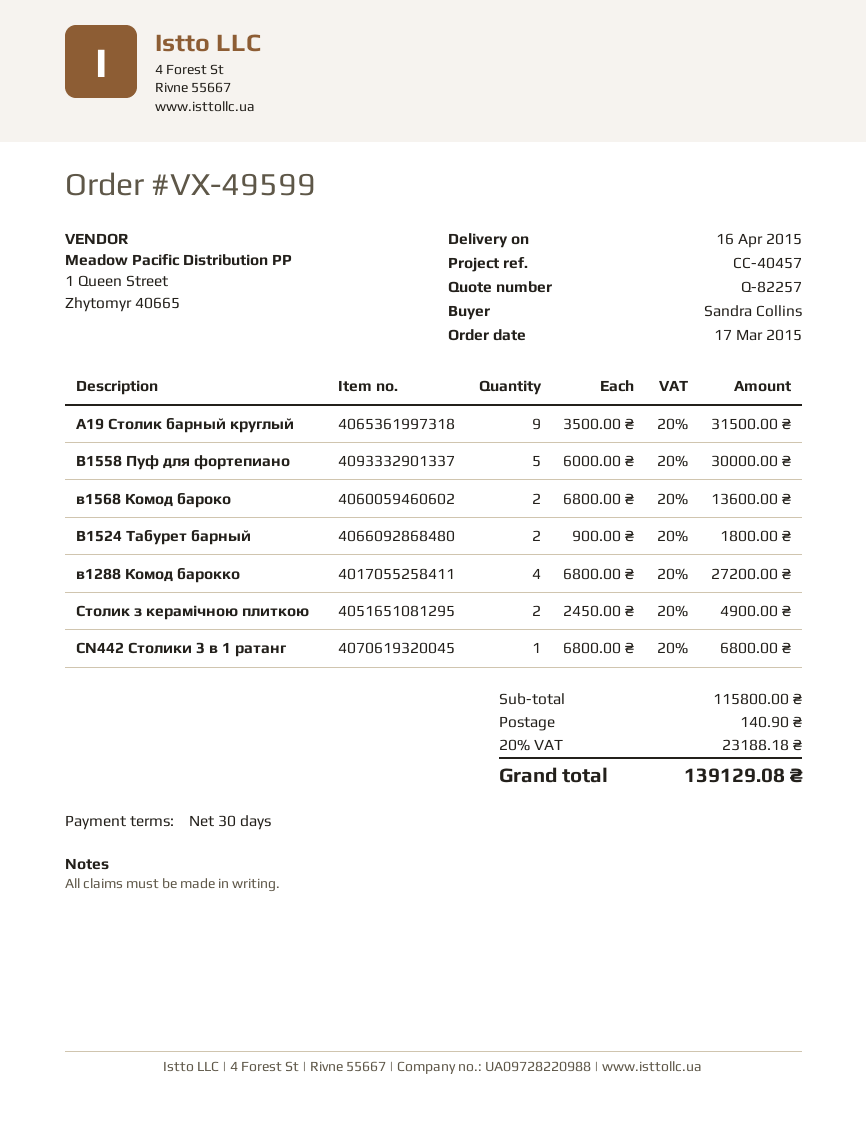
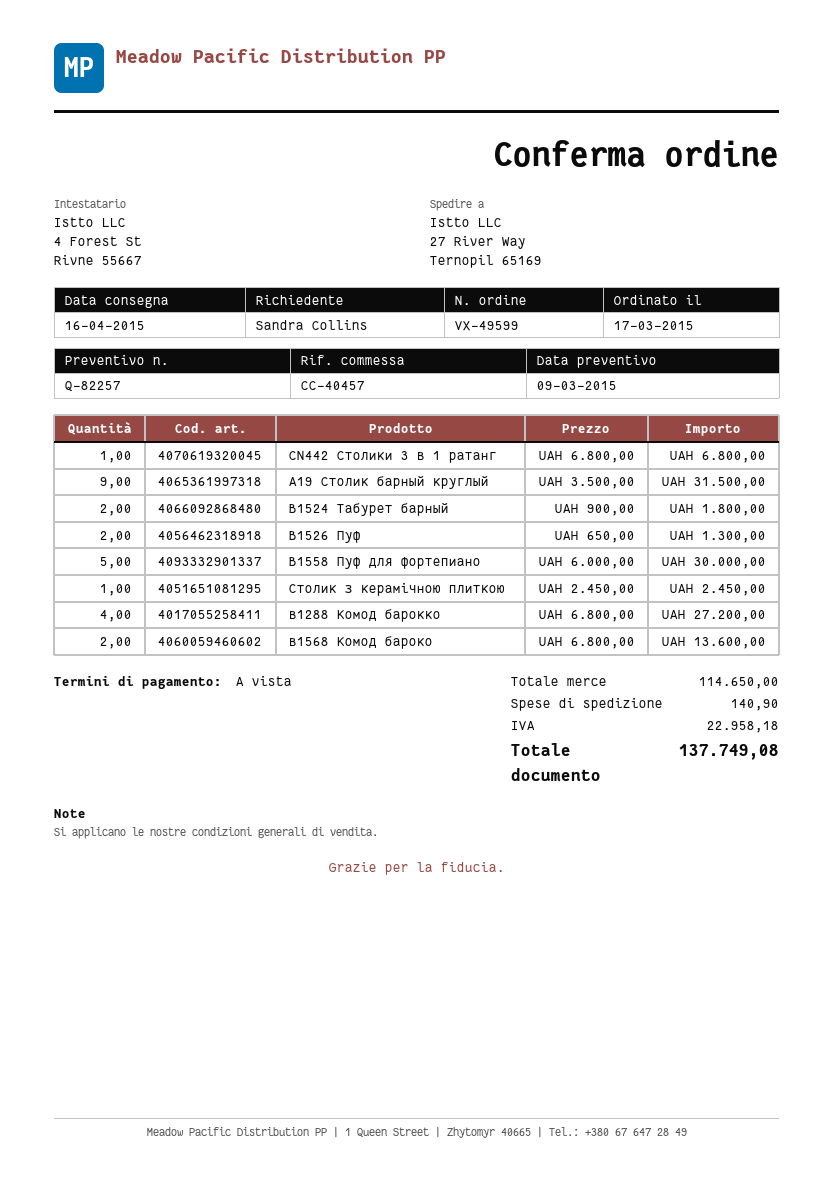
payment terms: 30 days -> on receipt
Столик з керамічною плиткою: 2 x 2450.00 = 4900.00 -> 1 x 2450.00 = 2450.00
В1526 Пуф: none -> 2 x 650.00 = 1300.00
subtotal: 115800.00 -> 114650.00
tax: 23188.18 -> 22958.18
total: 139129.08 -> 137749.08

